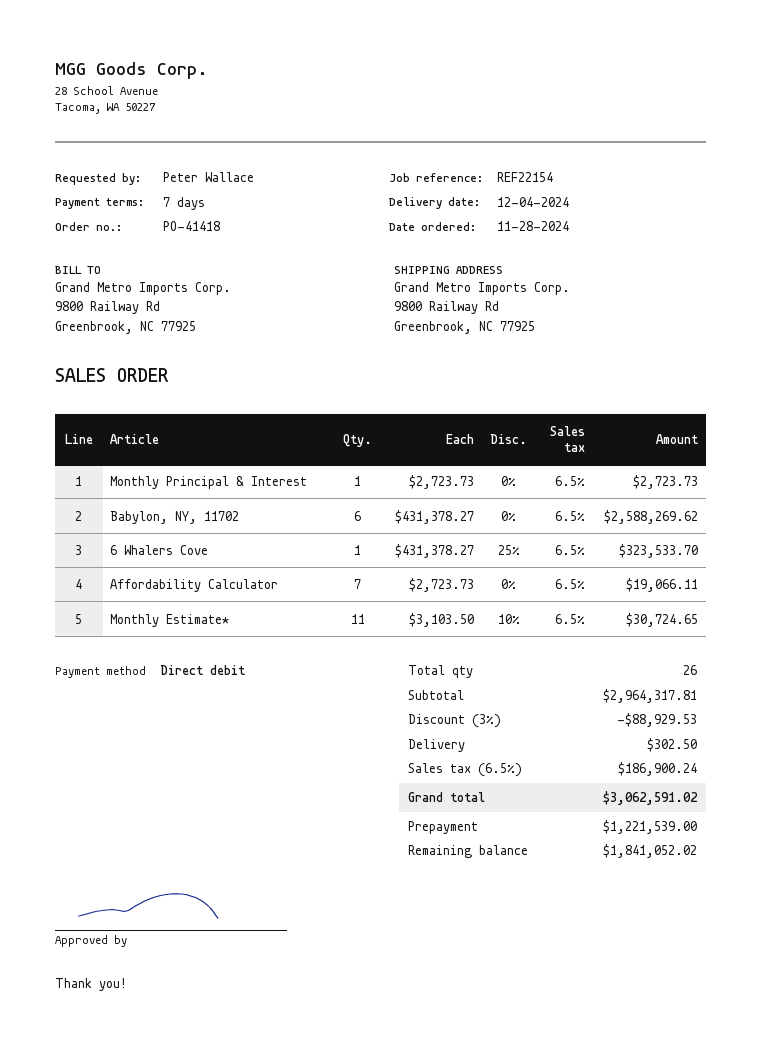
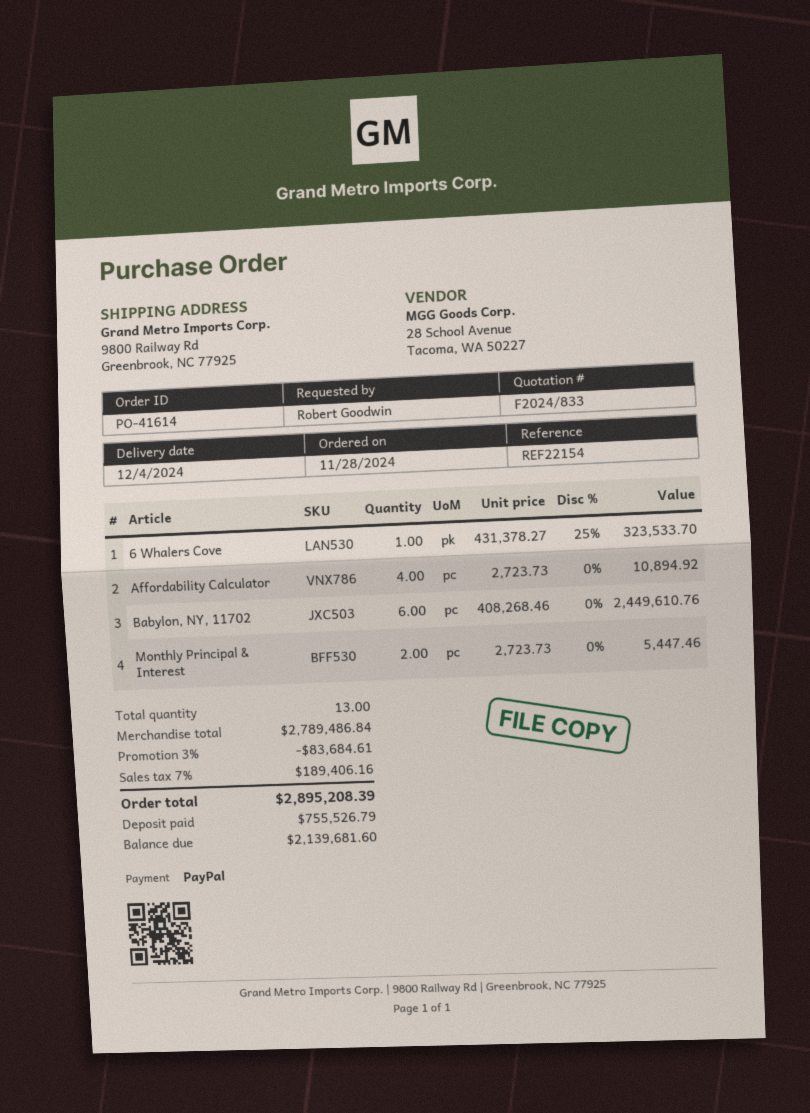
order number: PO-41418 -> PO-41614
ordered by: Peter Wallace -> Robert Goodwin
payment method: direct debit -> PayPal
Monthly Principal & Interest: 1 x 2723.73 = 2723.73 -> 2 x 2723.73 = 5447.46
Babylon, NY, 11702: 6 x 431378.27 = 2588269.62 -> 6 x 408268.46 = 2449610.76
Affordability Calculator: 7 x 2723.73 = 19066.11 -> 4 x 2723.73 = 10894.92
Monthly Estimate*: 11 x 3103.50 - 10% = 30724.65 -> none
total quantity: 26 -> 13
subtotal: 2964317.81 -> 2789486.84
discount: 3% = 88929.53 -> 3% = 83684.61
shipping: 302.50 -> none
tax: 6.5% = 186900.24 -> 7% = 189406.16
total: 3062591.02 -> 2895208.39
deposit: 1221539.00 -> 755526.79
balance: 1841052.02 -> 2139681.60

